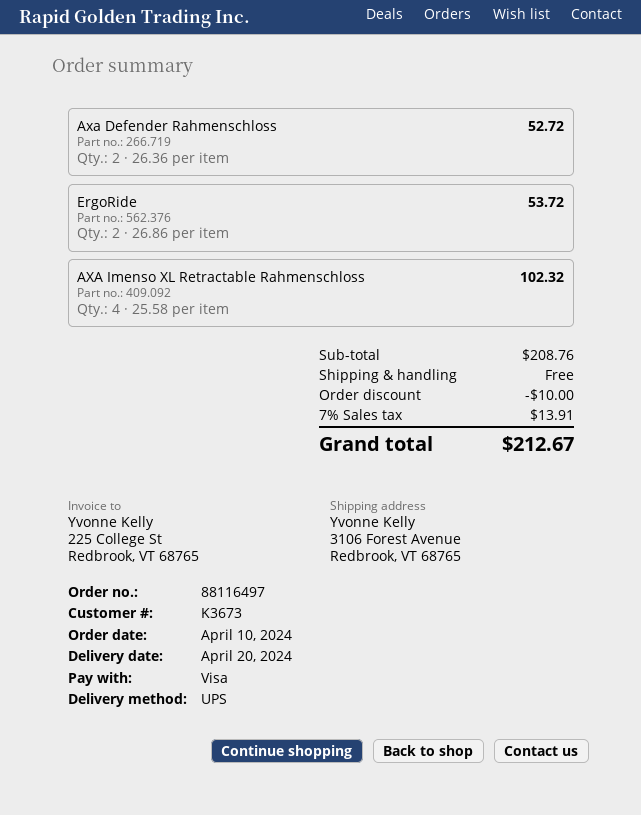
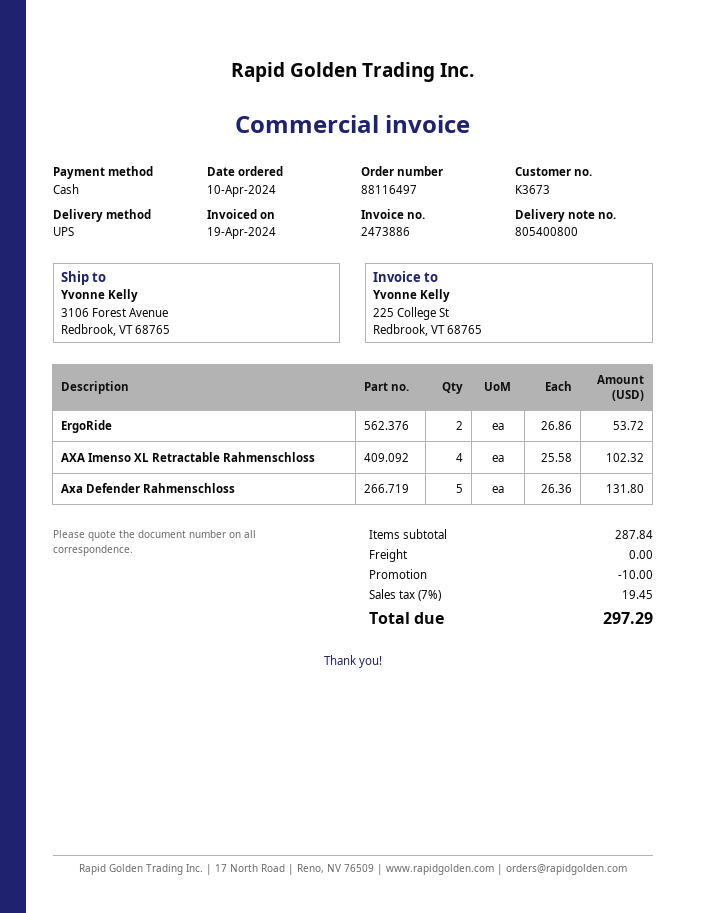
payment method: Visa -> cash
Axa Defender Rahmenschloss: 2 x 26.36 = 52.72 -> 5 x 26.36 = 131.80
subtotal: 208.76 -> 287.84
tax: 7% = 13.91 -> 7% = 19.45
total: 212.67 -> 297.29

